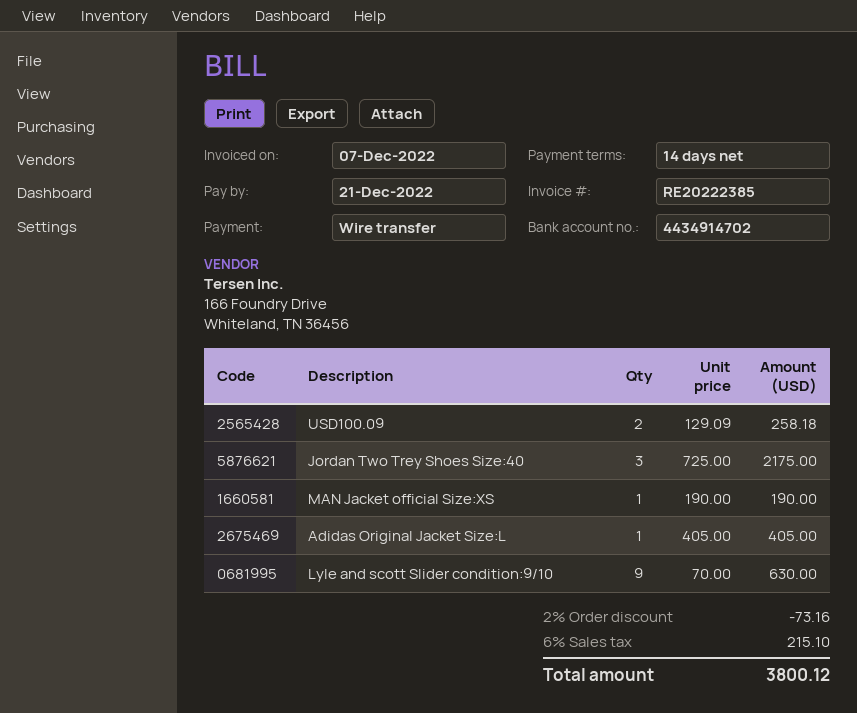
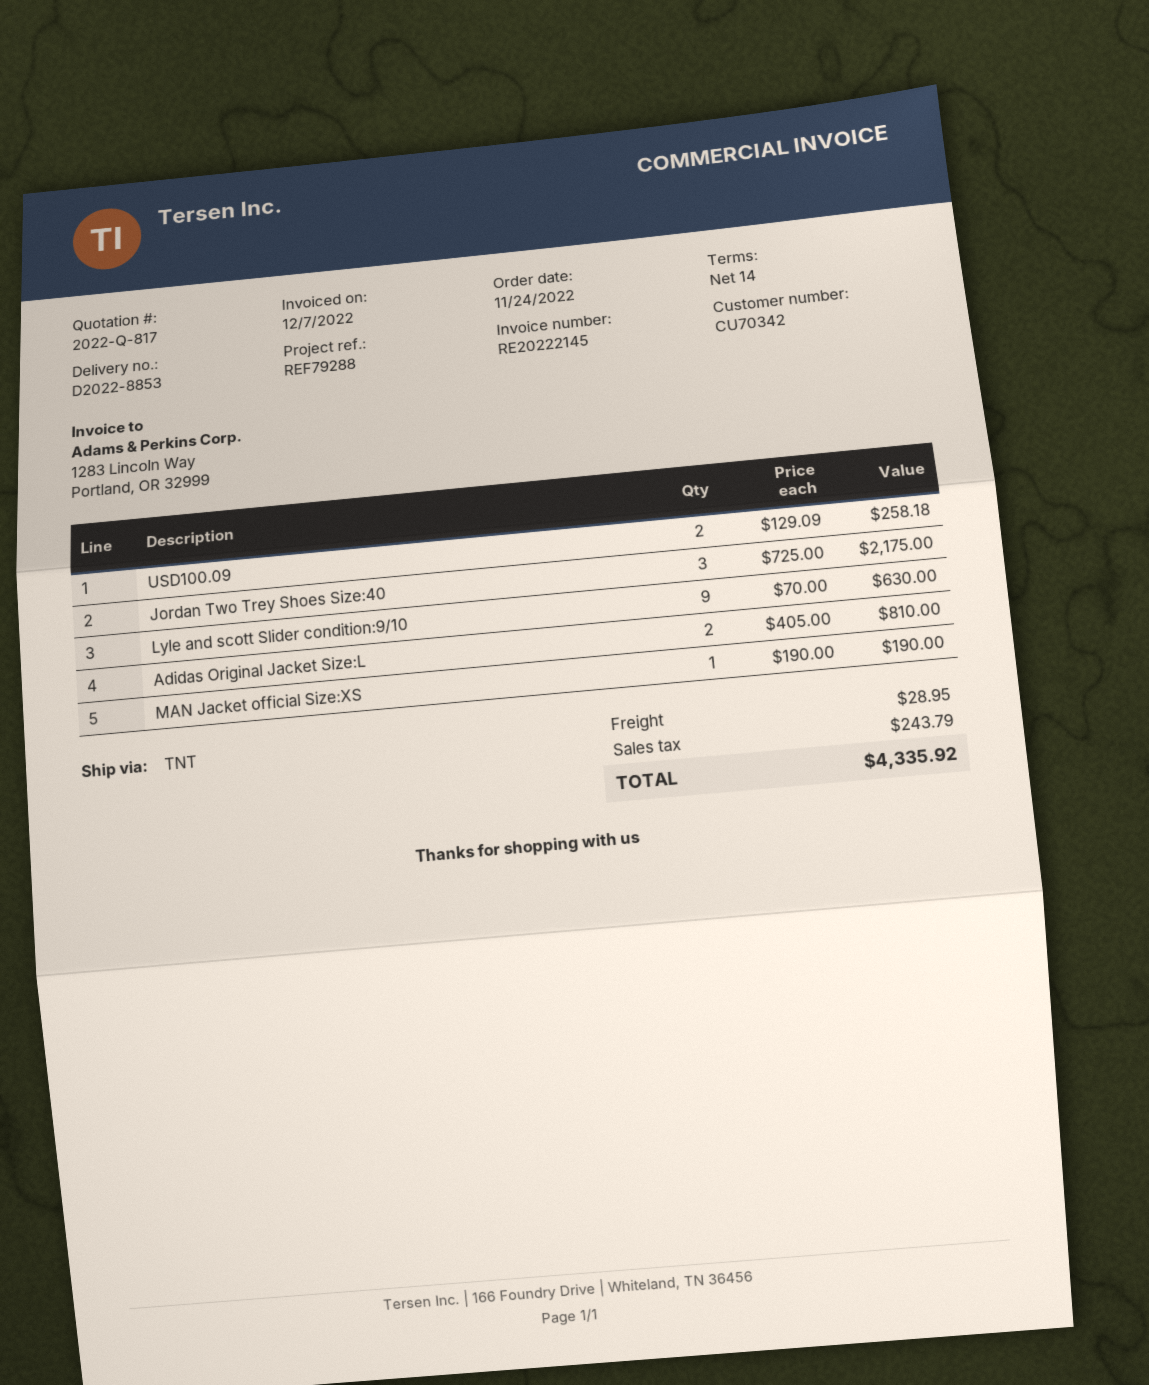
invoice number: RE20222385 -> RE20222145
Adidas Original Jacket Size:L: 1 x 405.00 = 405.00 -> 2 x 405.00 = 810.00
discount: 2% = 73.16 -> none
shipping: none -> 28.95
tax: 215.10 -> 243.79
total: 3800.12 -> 4335.92

